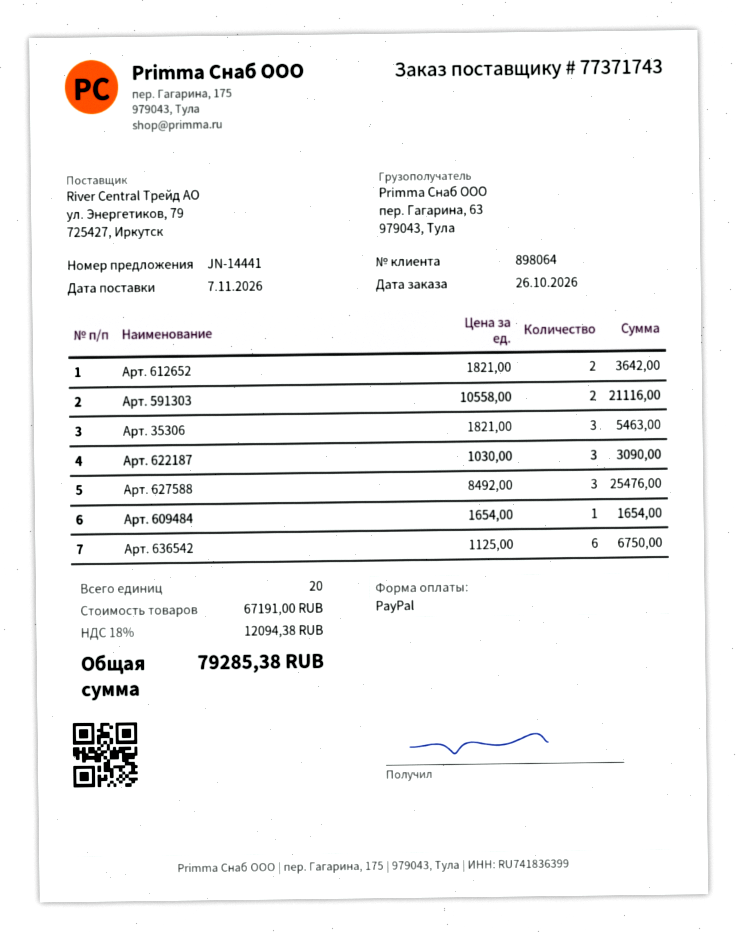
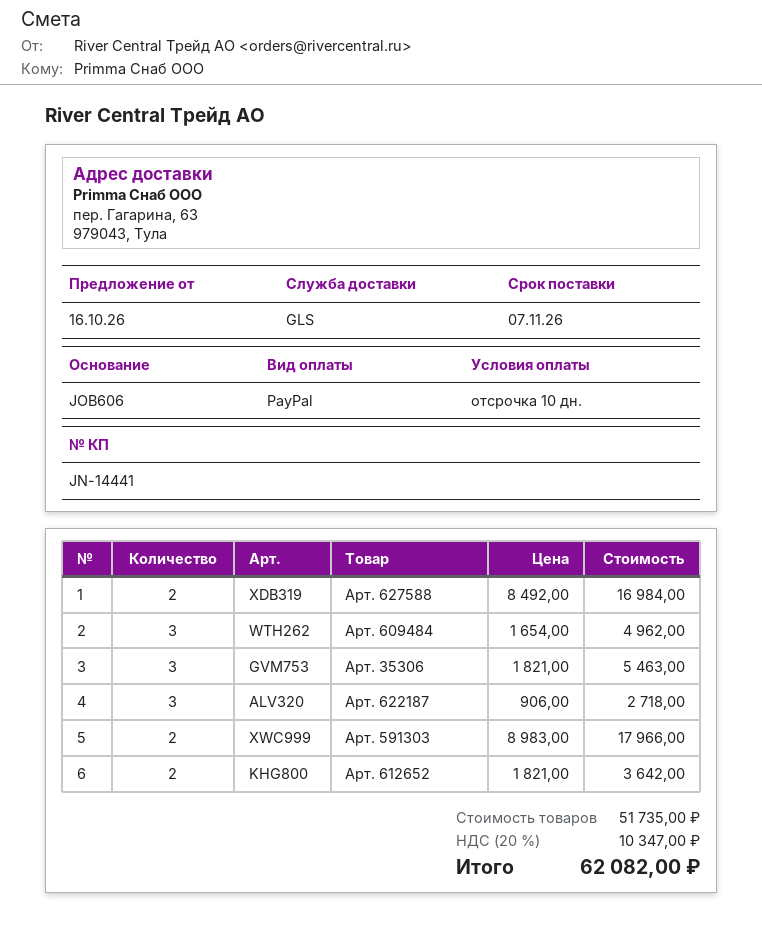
Арт. 591303: 2 x 10558.00 = 21116.00 -> 2 x 8983.00 = 17966.00
Арт. 622187: 3 x 1030.00 = 3090.00 -> 3 x 906.00 = 2718.00
Арт. 627588: 3 x 8492.00 = 25476.00 -> 2 x 8492.00 = 16984.00
Арт. 609484: 1 x 1654.00 = 1654.00 -> 3 x 1654.00 = 4962.00
Арт. 636542: 6 x 1125.00 = 6750.00 -> none
subtotal: 67191.00 -> 51735.00
tax: 18% = 12094.38 -> 20% = 10347.00
total: 79285.38 -> 62082.00

